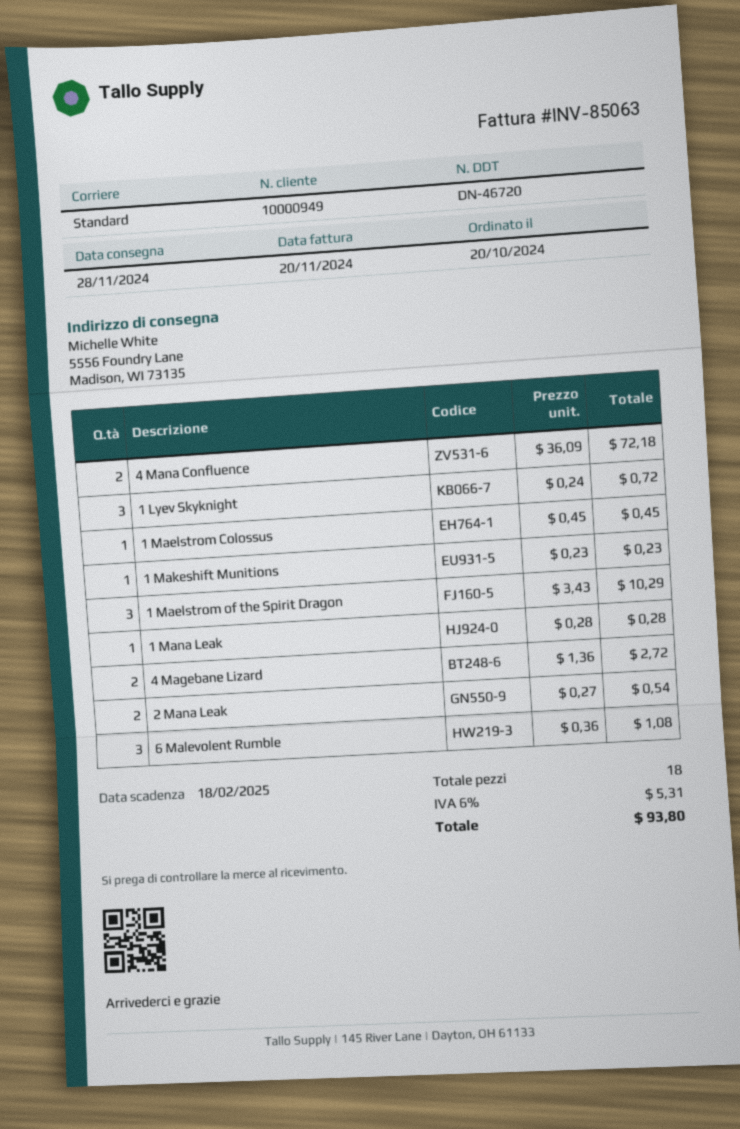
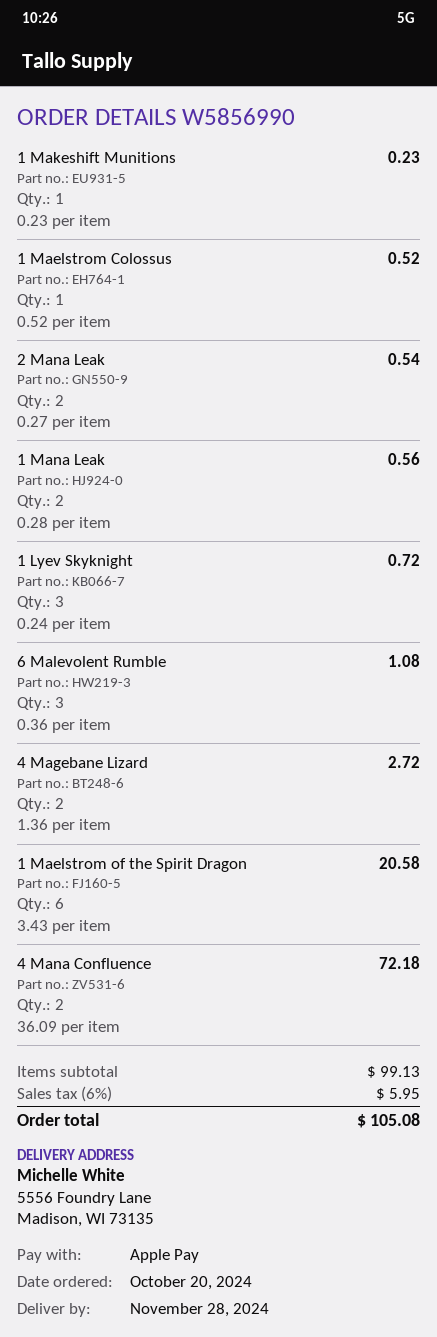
1 Maelstrom Colossus: 1 x 0.45 = 0.45 -> 1 x 0.52 = 0.52
1 Maelstrom of the Spirit Dragon: 3 x 3.43 = 10.29 -> 6 x 3.43 = 20.58
1 Mana Leak: 1 x 0.28 = 0.28 -> 2 x 0.28 = 0.56
tax: 6% = 5.31 -> 6% = 5.95
total: 93.80 -> 105.08

